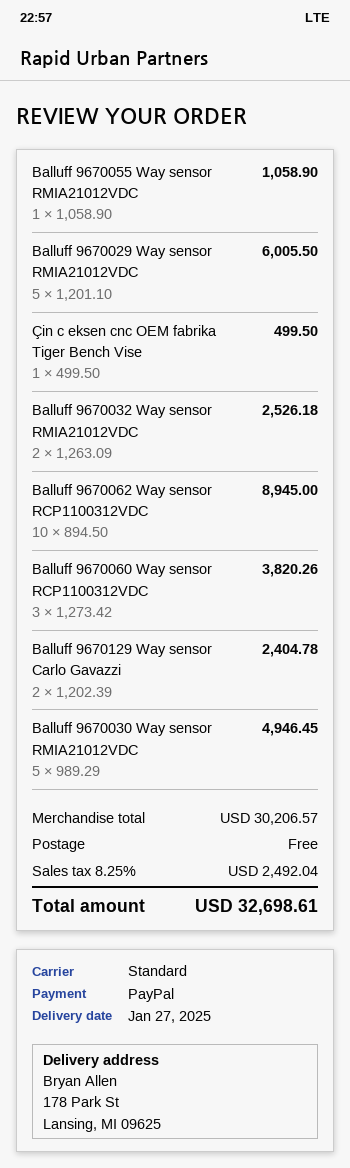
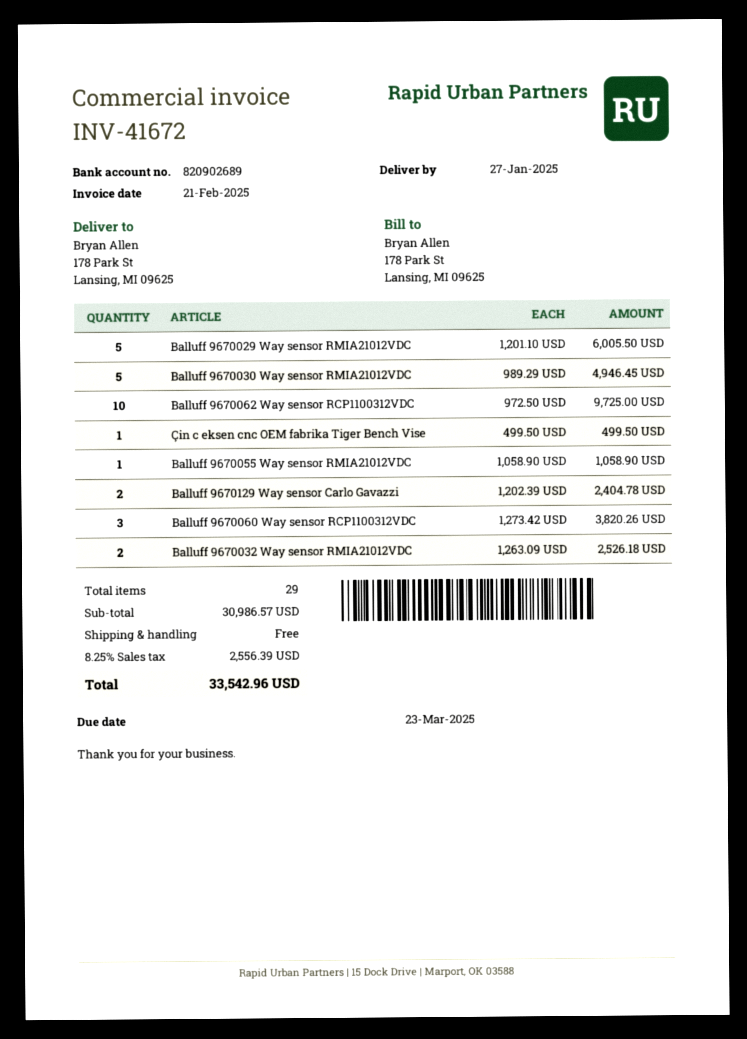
Balluff 9670062 Way sensor RCP1100312VDC: 10 x 894.50 = 8945.00 -> 10 x 972.50 = 9725.00
subtotal: 30206.57 -> 30986.57
tax: 8.25% = 2492.04 -> 8.25% = 2556.39
total: 32698.61 -> 33542.96

